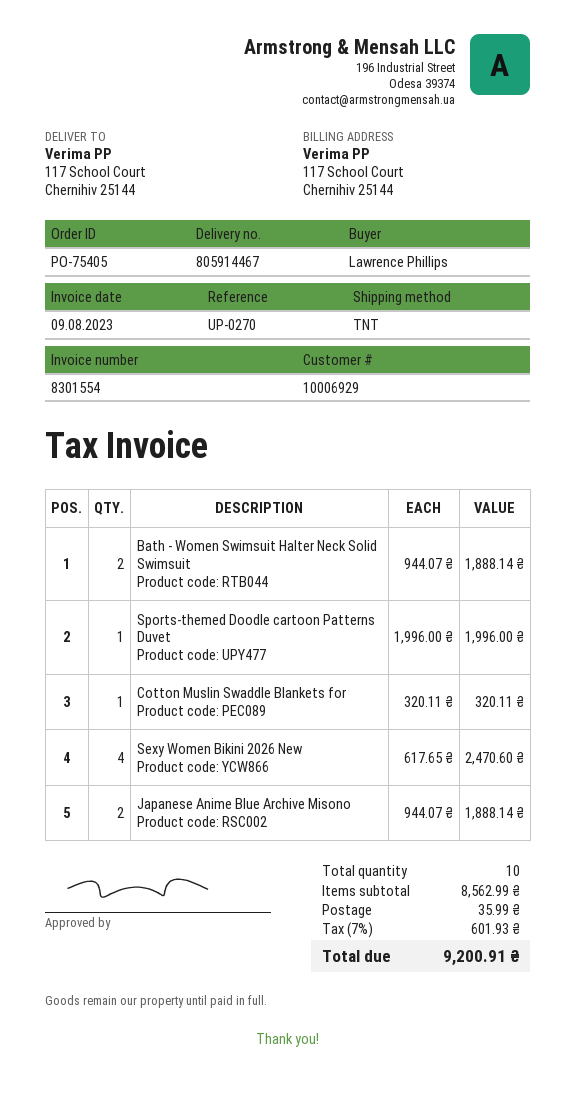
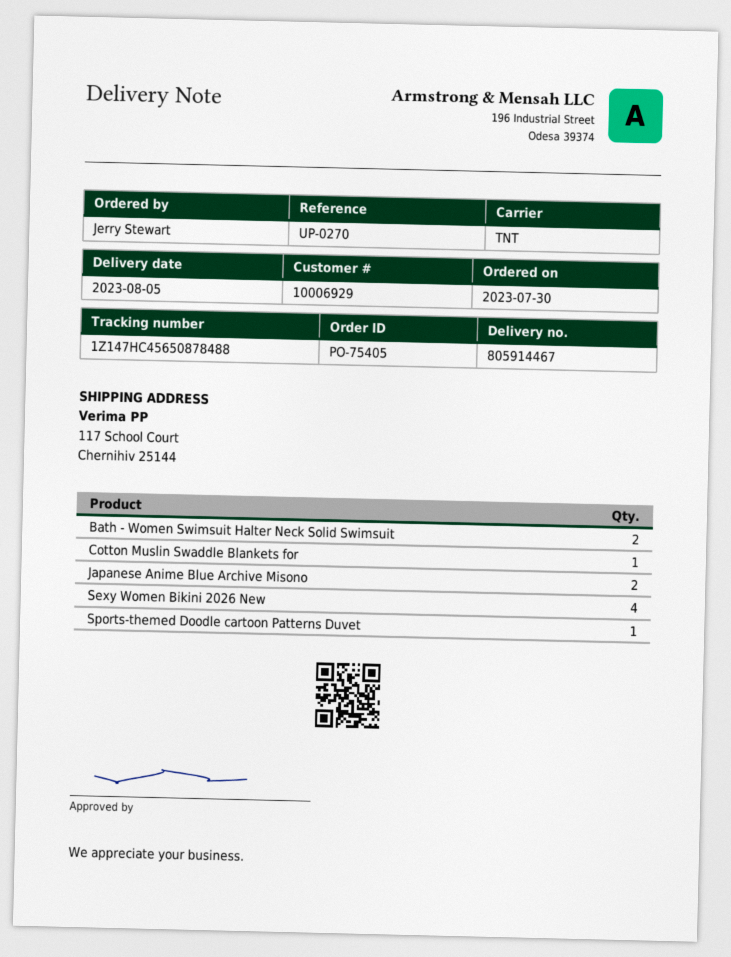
ordered by: Lawrence Phillips -> Jerry Stewart

